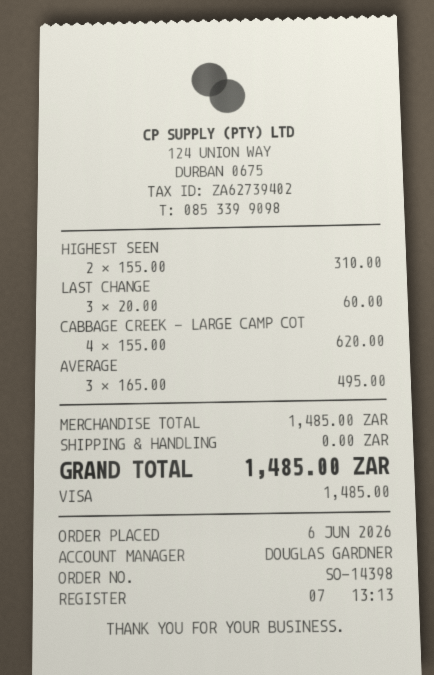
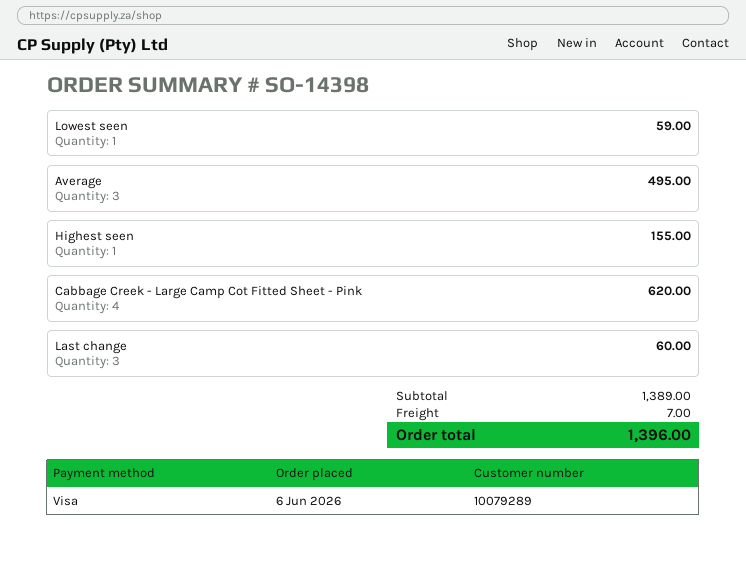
HIGHEST SEEN: 2 for 310.00 -> 1 for 155.00
Lowest seen: none -> 1 for 59.00
subtotal: 1485.00 -> 1389.00
shipping: 0.00 -> 7.00
total: 1485.00 -> 1396.00

